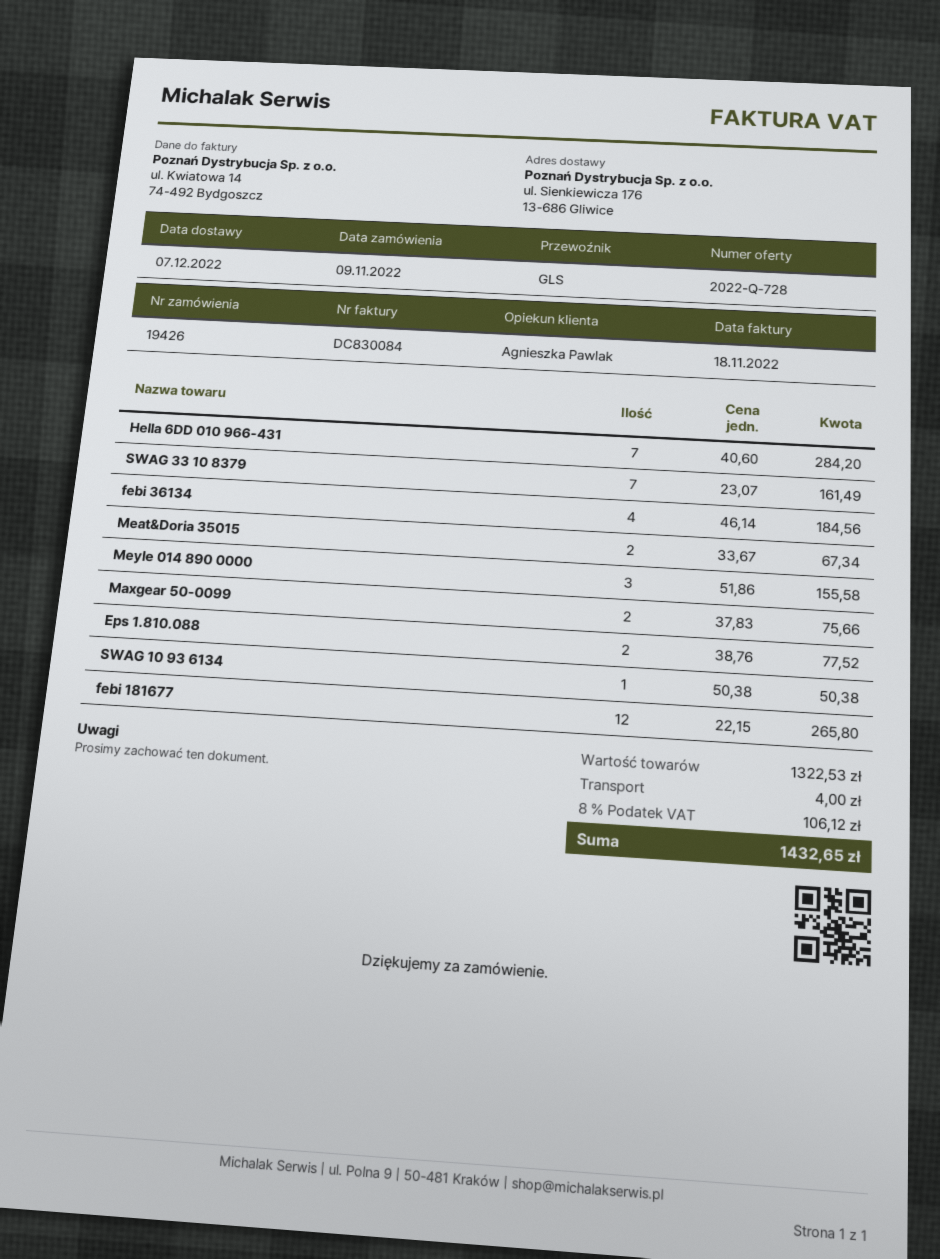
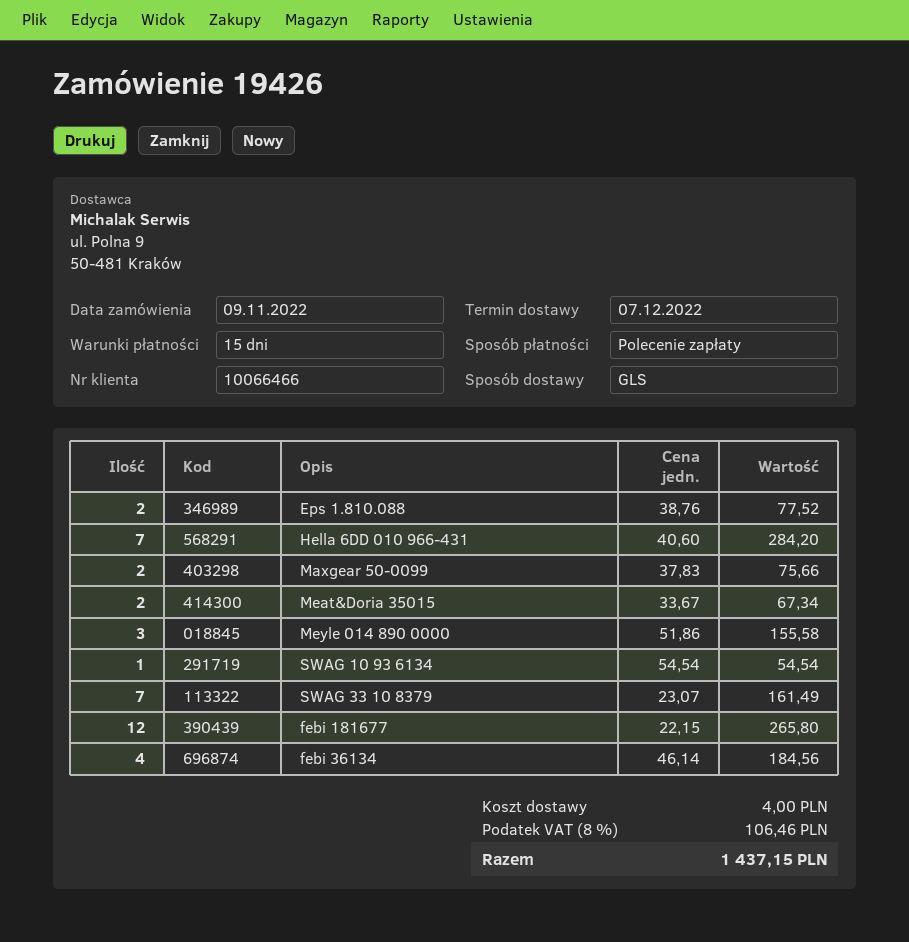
SWAG 10 93 6134: 1 x 50.38 = 50.38 -> 1 x 54.54 = 54.54
tax: 8% = 106.12 -> 8% = 106.46
total: 1432.65 -> 1437.15

